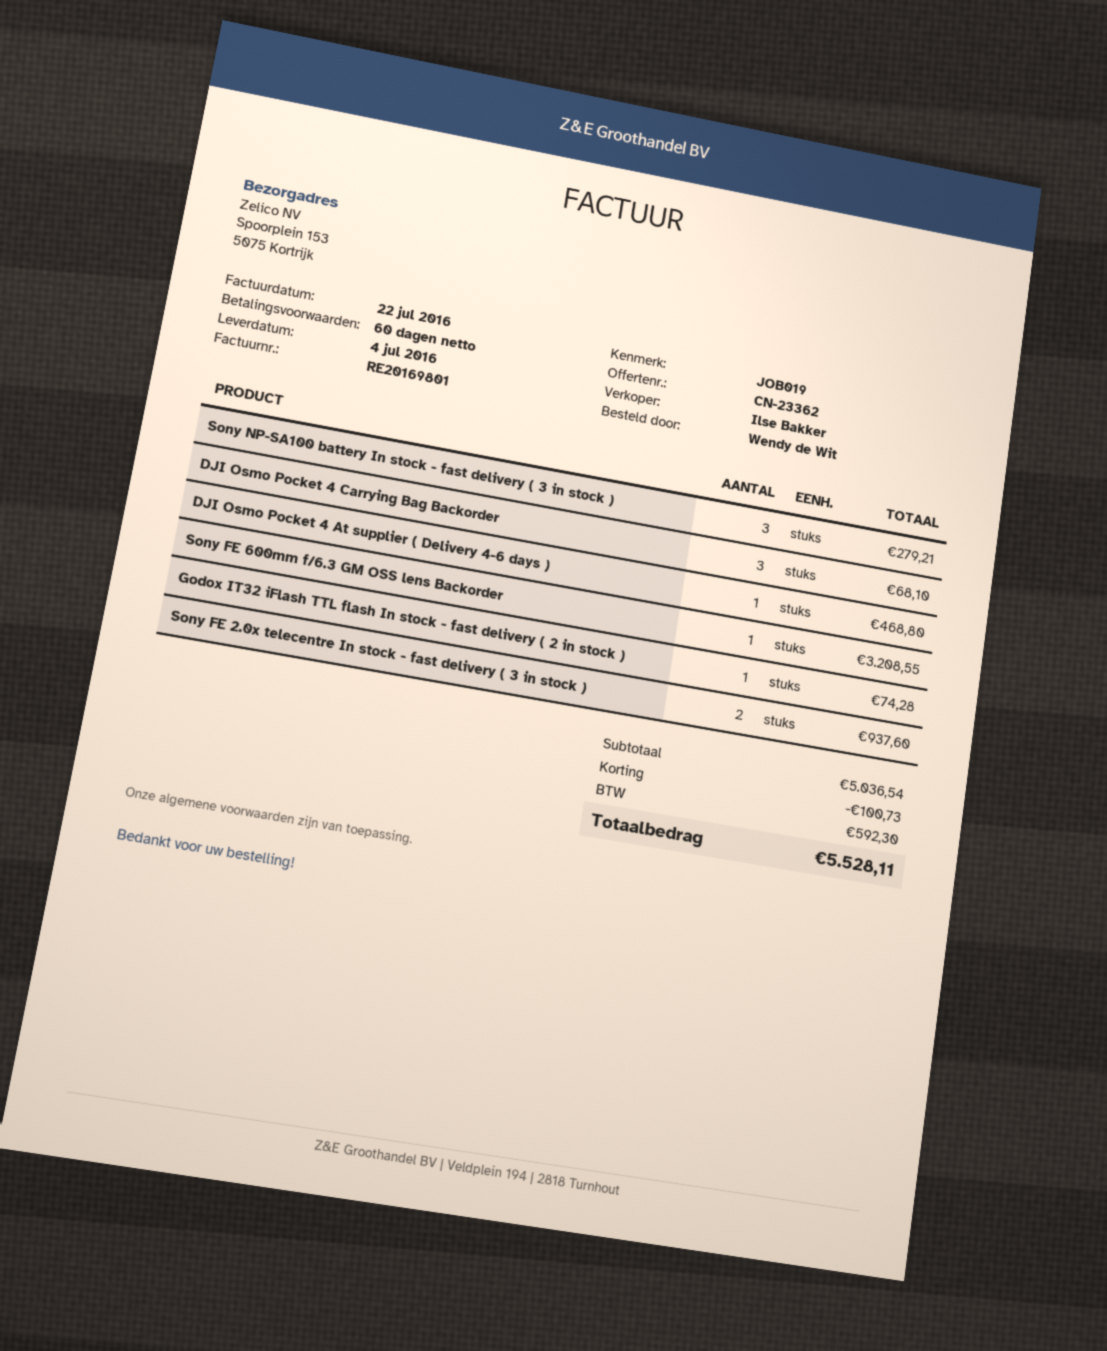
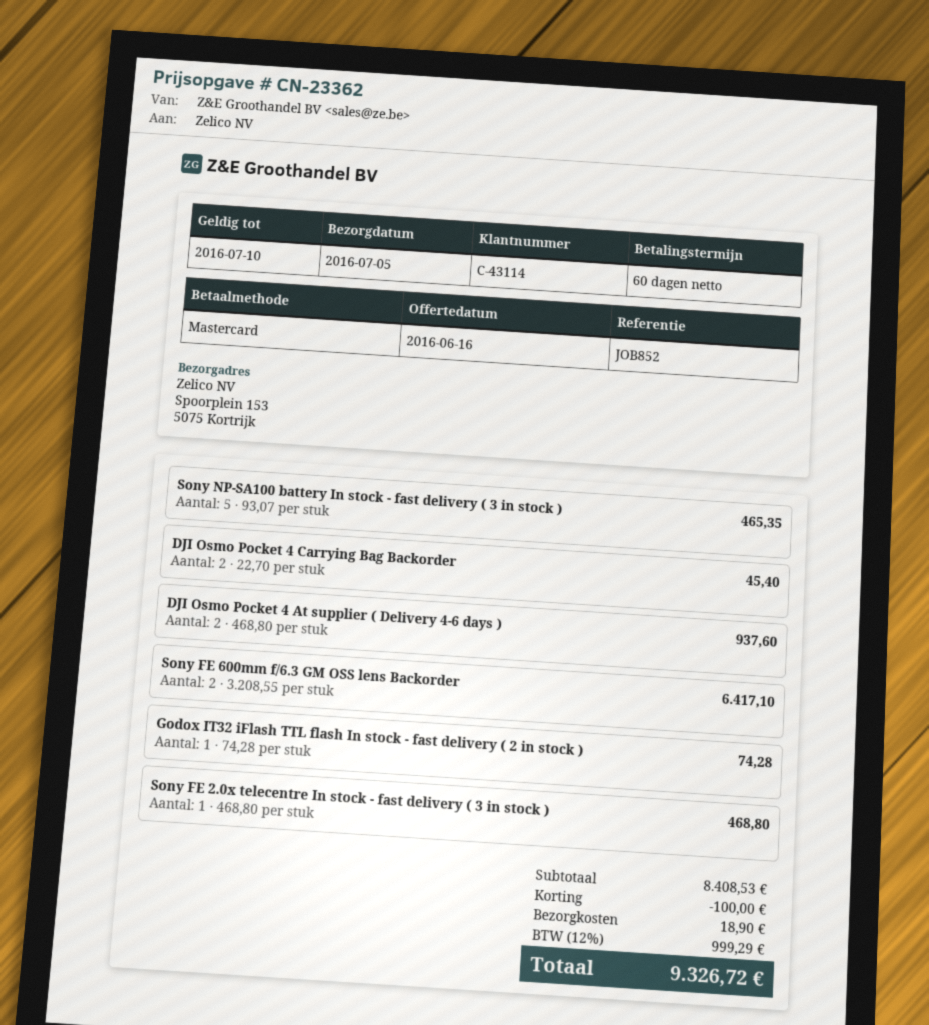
delivery date: 2016-07-04 -> 2016-07-05
reference: JOB019 -> JOB852
Sony NP-SA100 battery In stock - fast delivery ( 3 in stock ): 3 for 279.21 -> 5 for 465.35
DJI Osmo Pocket 4 Carrying Bag Backorder: 3 for 68.10 -> 2 for 45.40
DJI Osmo Pocket 4 At supplier ( Delivery 4-6 days ): 1 for 468.80 -> 2 for 937.60
Sony FE 600mm f/6.3 GM OSS lens Backorder: 1 for 3208.55 -> 2 for 6417.10
Sony FE 2.0x telecentre In stock - fast delivery ( 3 in stock ): 2 for 937.60 -> 1 for 468.80
subtotal: 5036.54 -> 8408.53
discount: 100.73 -> 100.00
shipping: none -> 18.90
tax: 592.30 -> 999.29
total: 5528.11 -> 9326.72

